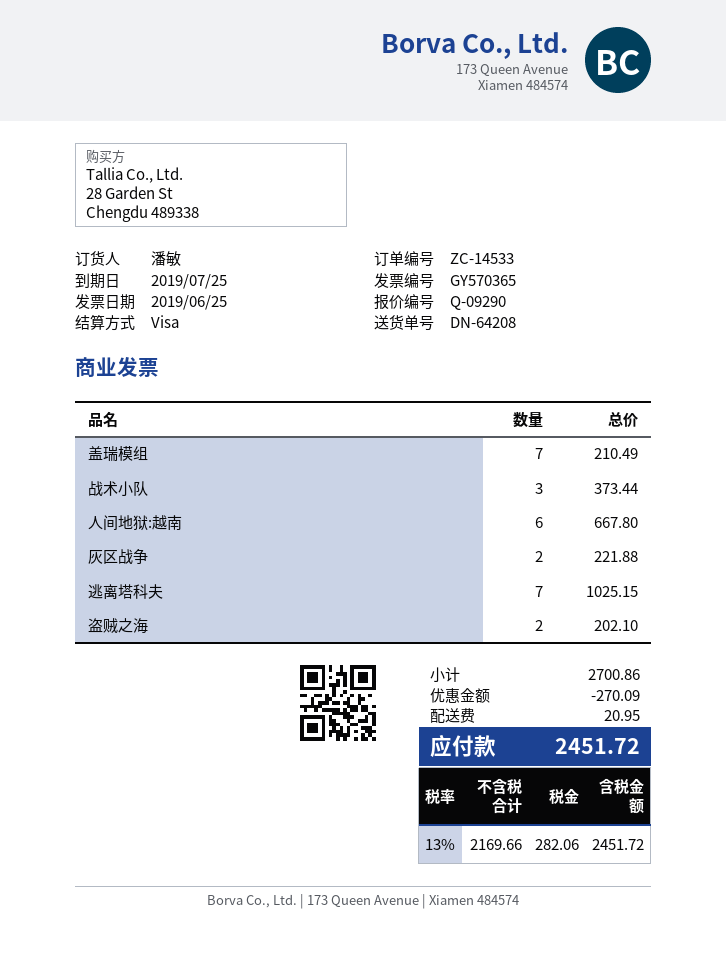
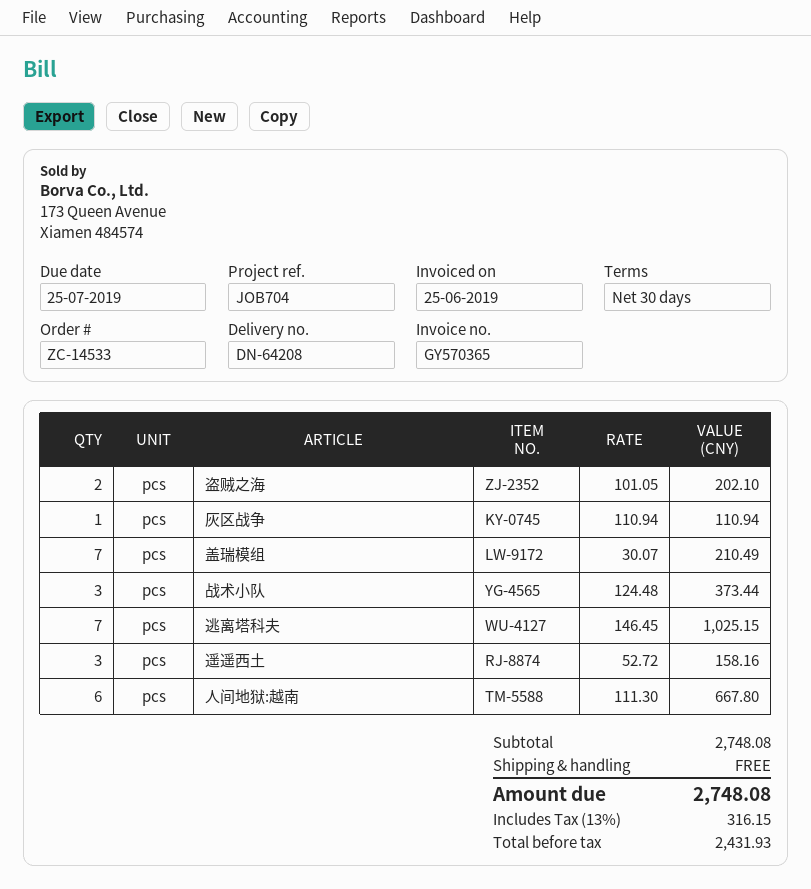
灰区战争: 2 for 221.88 -> 1 for 110.94
遥遥西土: none -> 3 for 158.16
subtotal: 2700.86 -> 2748.08
discount: 270.09 -> none
shipping: 20.95 -> 0.00
net: 2169.66 -> 2431.93
tax: 13% = 282.06 -> 13% = 316.15
total: 2451.72 -> 2748.08

